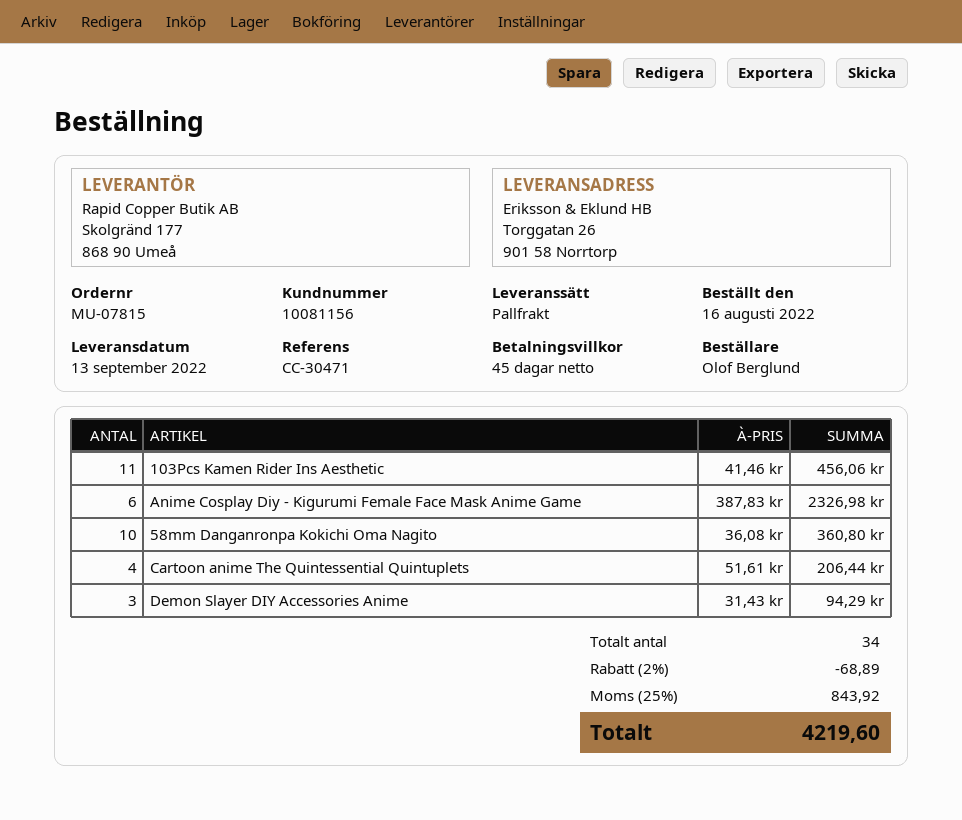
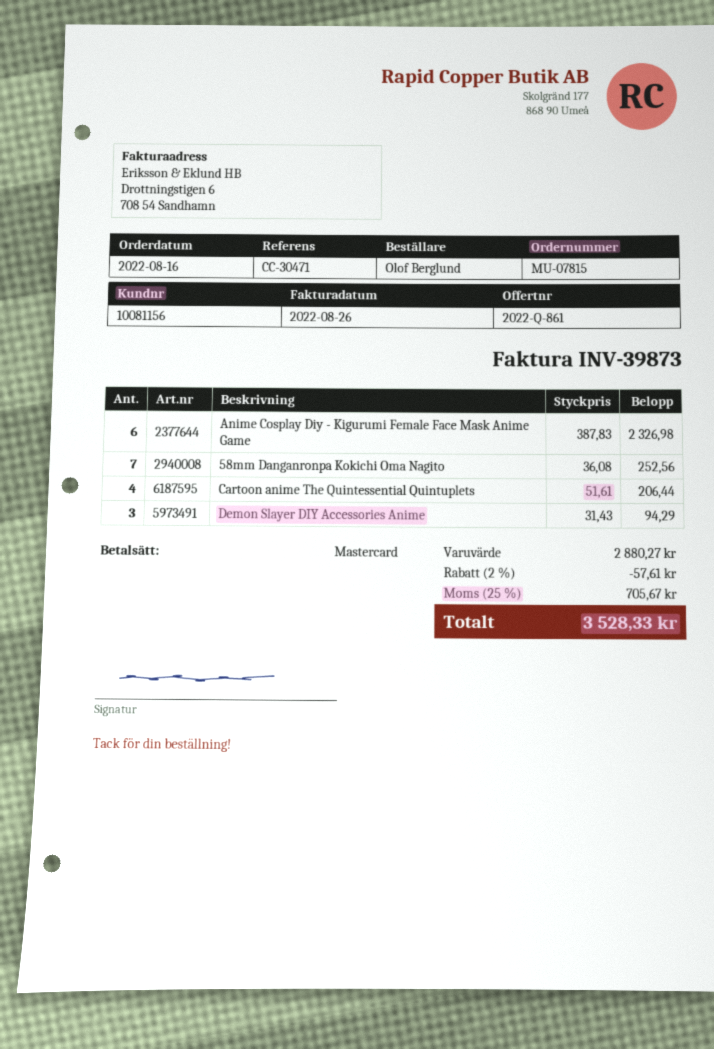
103Pcs Kamen Rider Ins Aesthetic: 11 x 41.46 = 456.06 -> none
58mm Danganronpa Kokichi Oma Nagito: 10 x 36.08 = 360.80 -> 7 x 36.08 = 252.56
discount: 2% = 68.89 -> 2% = 57.61
tax: 25% = 843.92 -> 25% = 705.67
total: 4219.60 -> 3528.33

